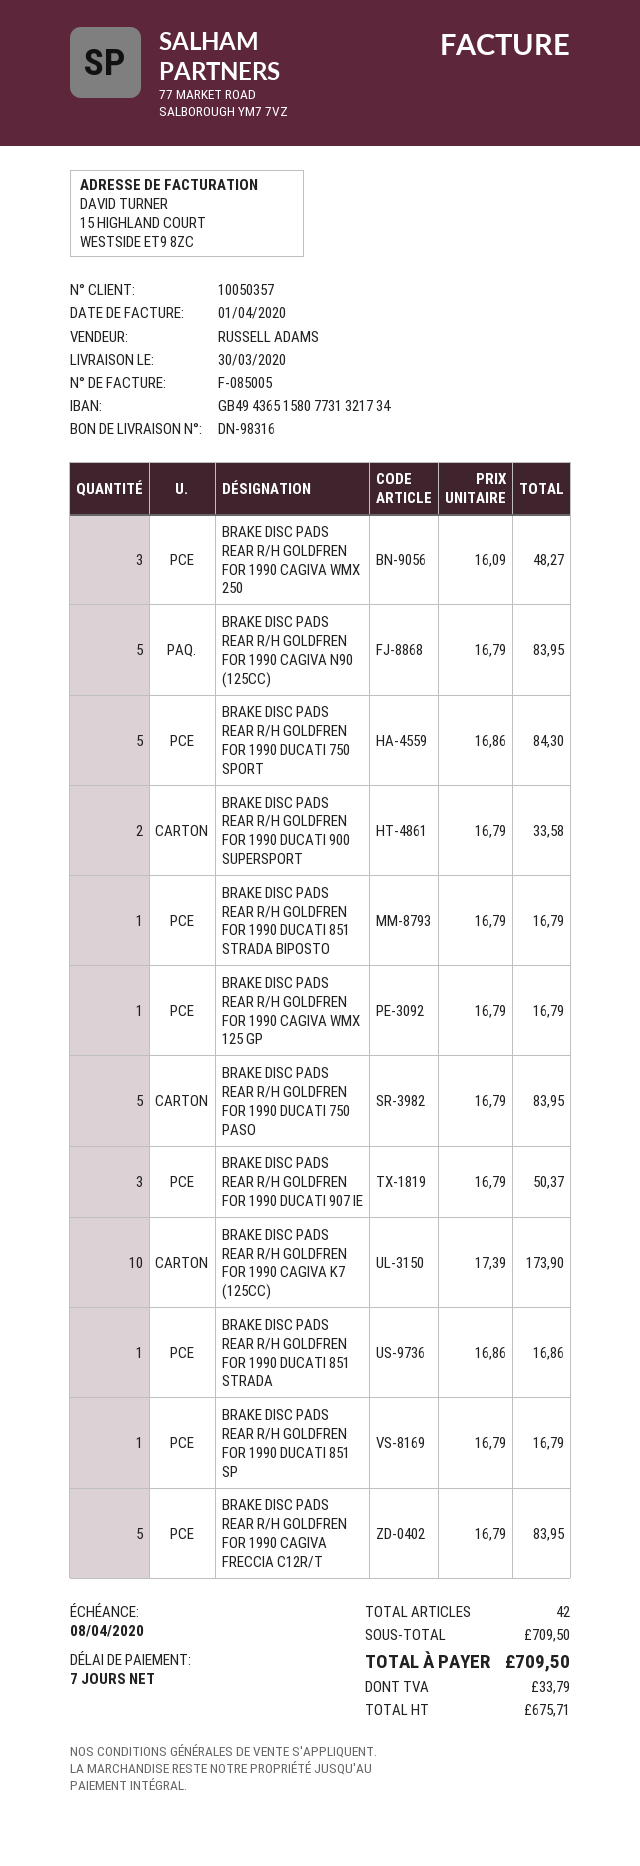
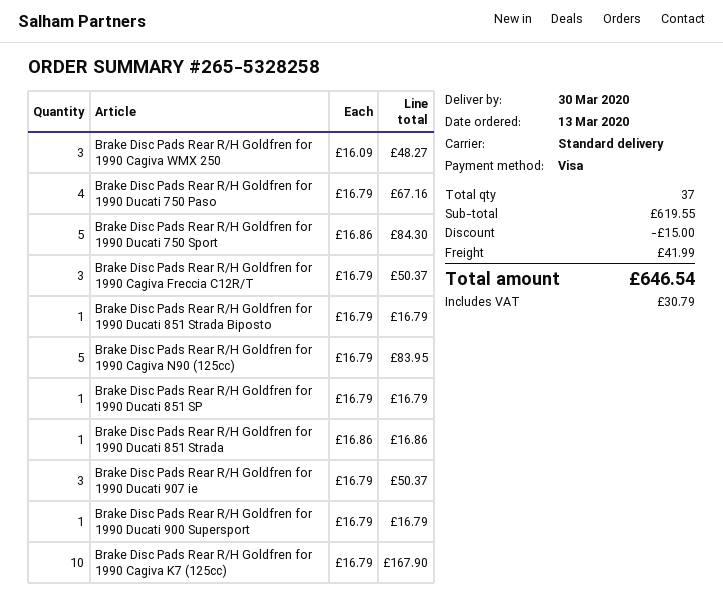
BRAKE DISC PADS REAR R/H GOLDFREN FOR 1990 DUCATI 900 SUPERSPORT: 2 x 16.79 = 33.58 -> 1 x 16.79 = 16.79
BRAKE DISC PADS REAR R/H GOLDFREN FOR 1990 CAGIVA WMX 125 GP: 1 x 16.79 = 16.79 -> none
BRAKE DISC PADS REAR R/H GOLDFREN FOR 1990 DUCATI 750 PASO: 5 x 16.79 = 83.95 -> 4 x 16.79 = 67.16
BRAKE DISC PADS REAR R/H GOLDFREN FOR 1990 CAGIVA K7 (125CC): 10 x 17.39 = 173.90 -> 10 x 16.79 = 167.90
BRAKE DISC PADS REAR R/H GOLDFREN FOR 1990 CAGIVA FRECCIA C12R/T: 5 x 16.79 = 83.95 -> 3 x 16.79 = 50.37
total quantity: 42 -> 37
subtotal: 709.50 -> 619.55
discount: none -> 15.00
shipping: none -> 41.99
tax: 33.79 -> 30.79
total: 709.50 -> 646.54

